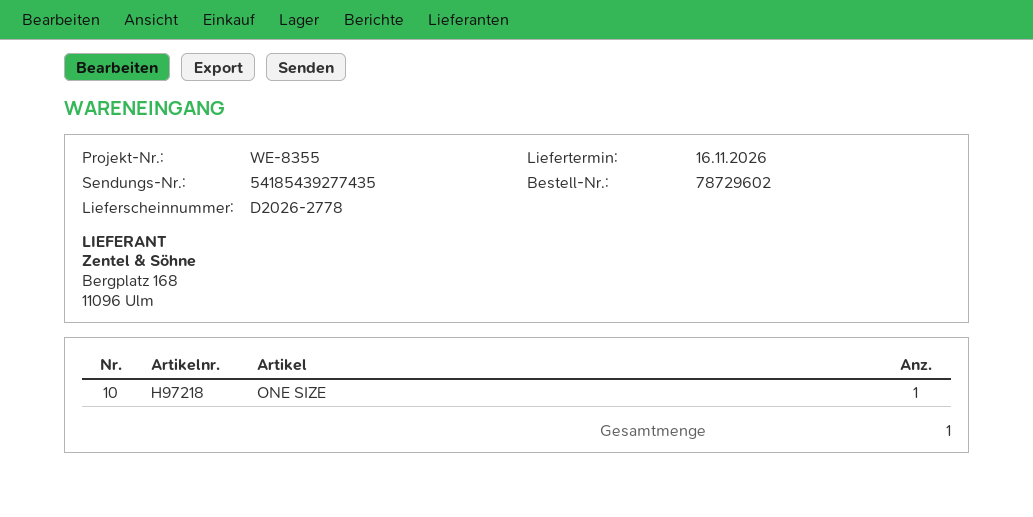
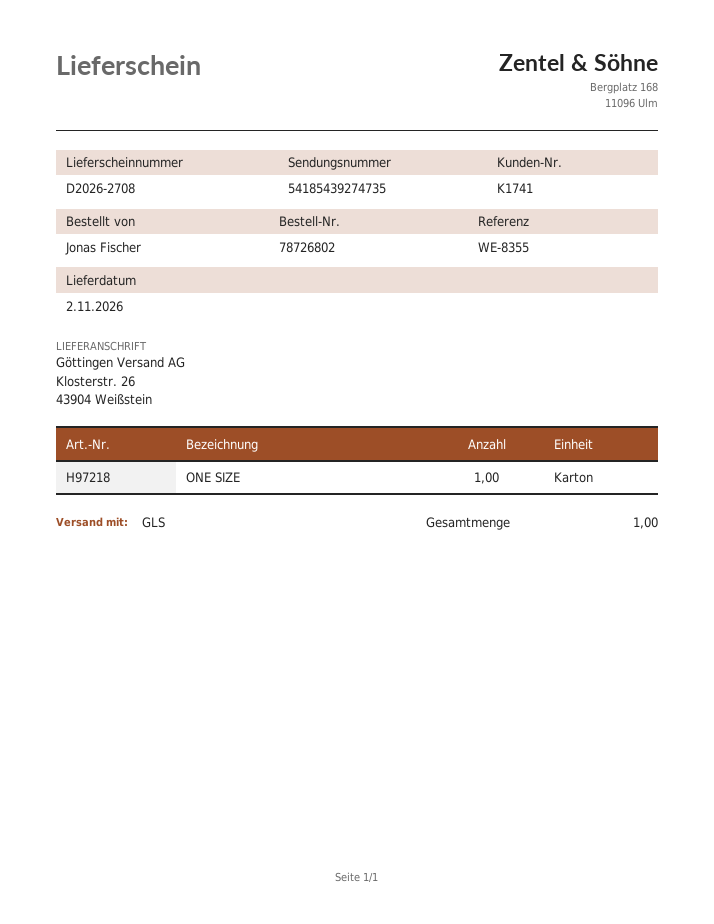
order number: 78729602 -> 78726802
delivery note number: D2026-2778 -> D2026-2708
delivery date: 2026-11-16 -> 2026-11-02
tracking number: 54185439277435 -> 54185439274735

